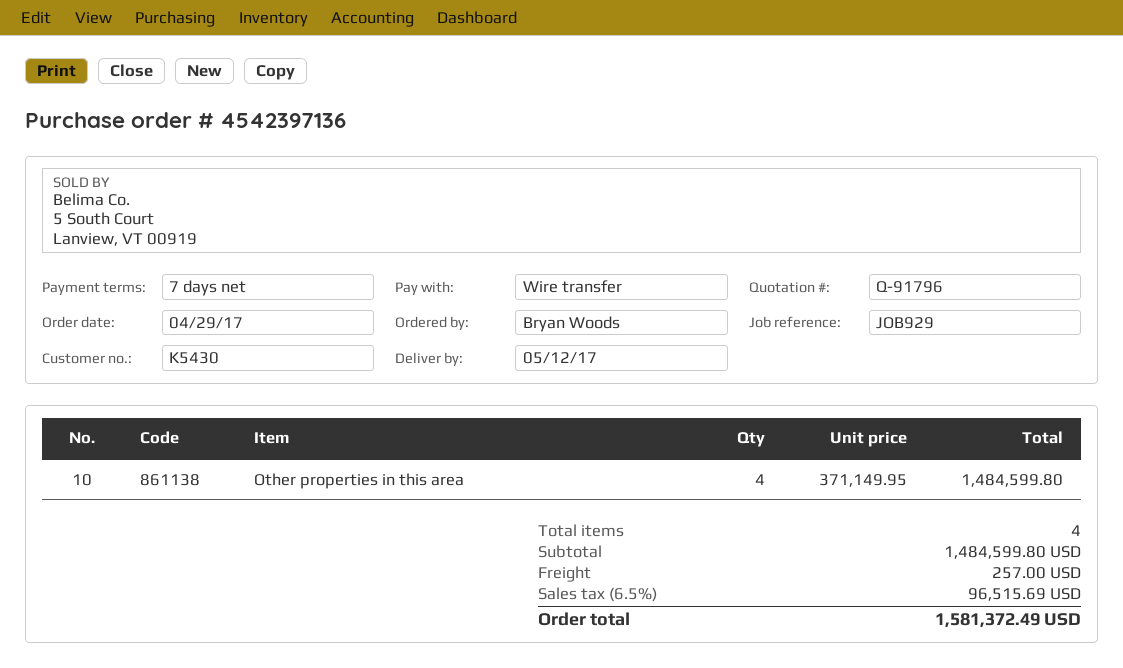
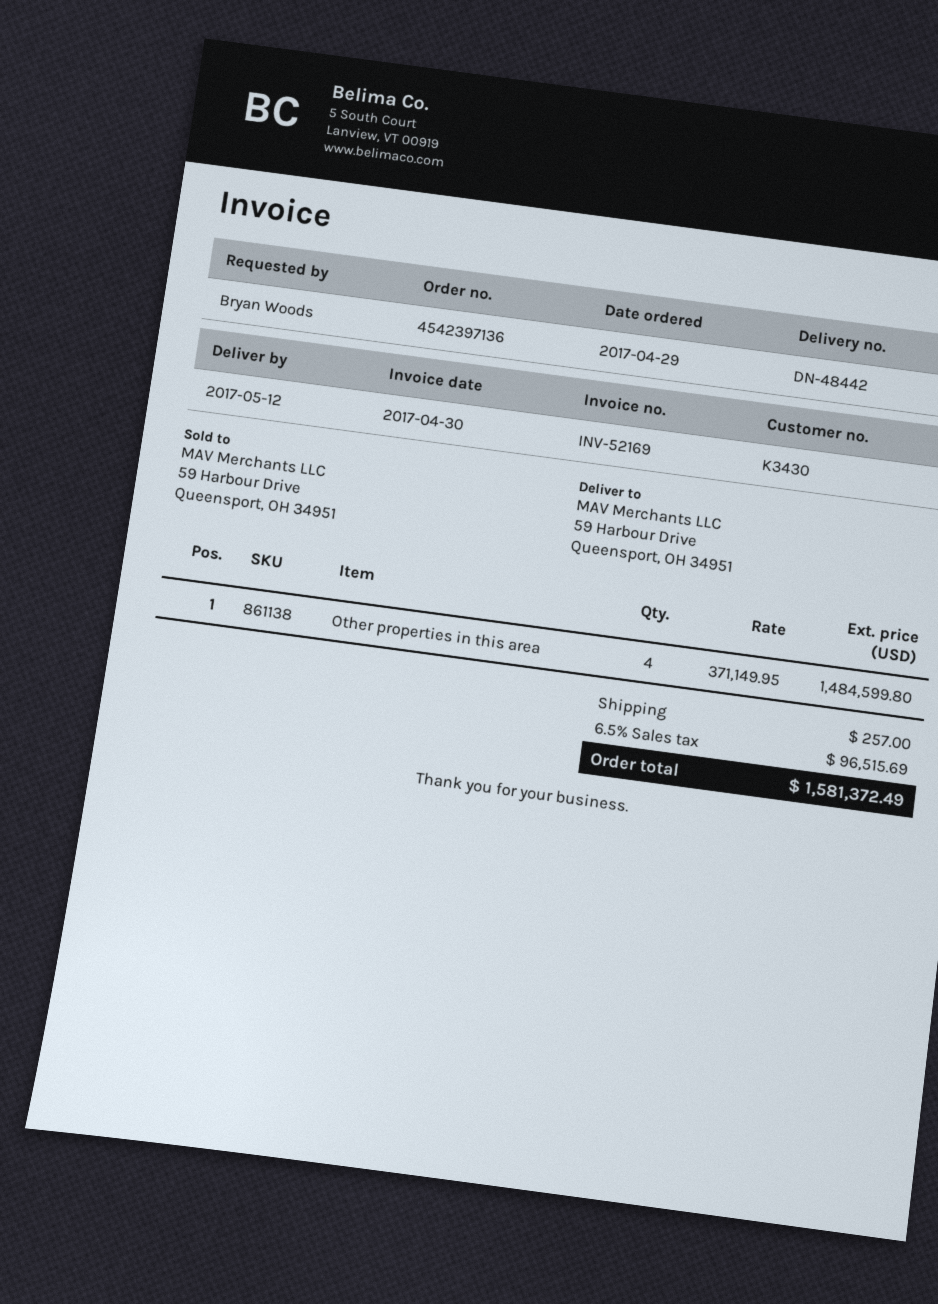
customer number: K5430 -> K3430

